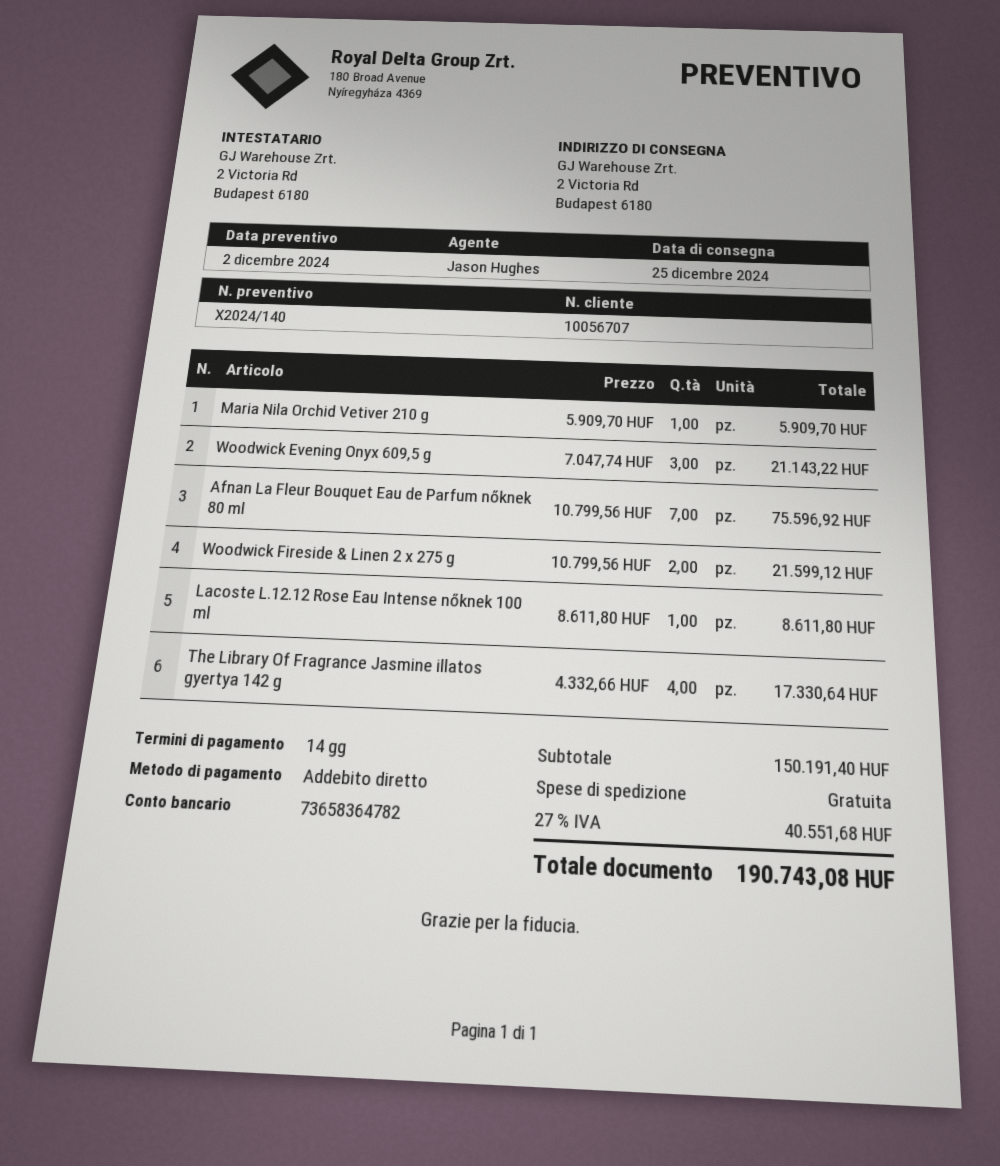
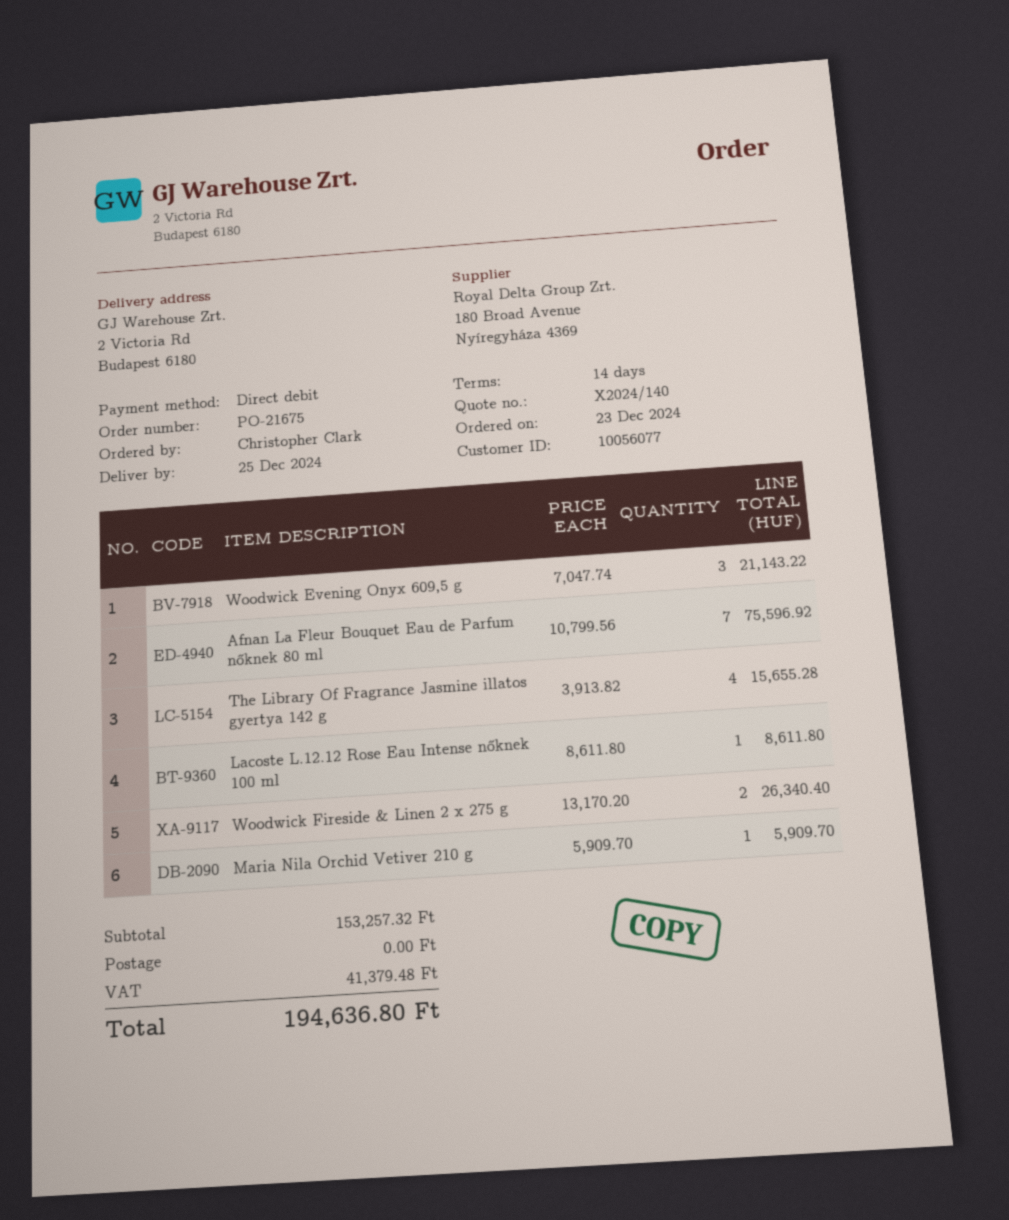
customer number: 10056707 -> 10056077
Woodwick Fireside & Linen 2 x 275 g: 2 x 10799.56 = 21599.12 -> 2 x 13170.20 = 26340.40
The Library Of Fragrance Jasmine illatos gyertya 142 g: 4 x 4332.66 = 17330.64 -> 4 x 3913.82 = 15655.28
subtotal: 150191.40 -> 153257.32
tax: 40551.68 -> 41379.48
total: 190743.08 -> 194636.80

